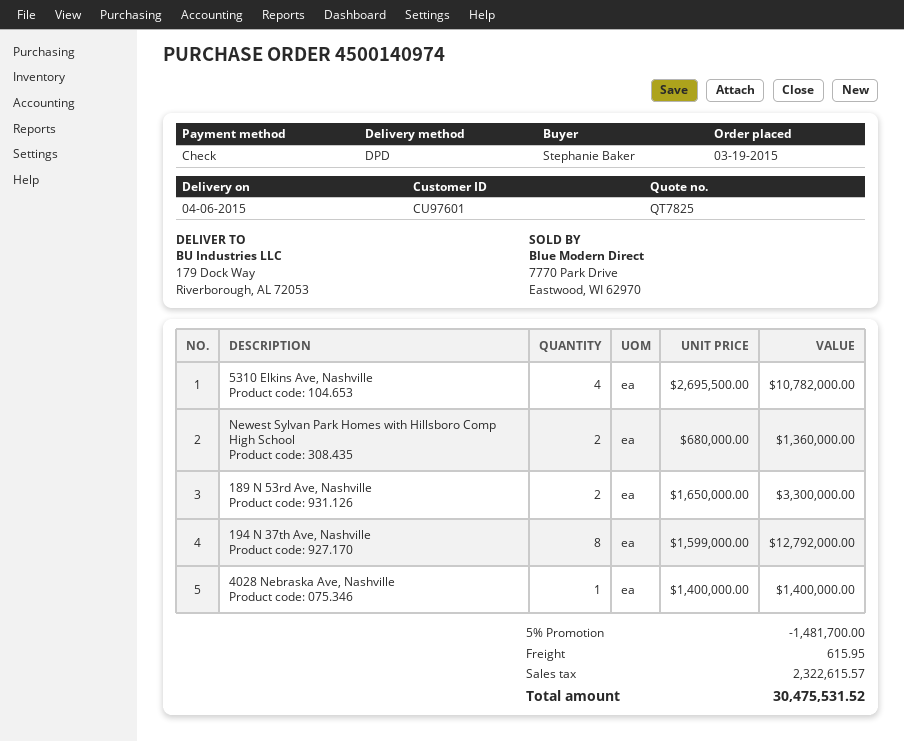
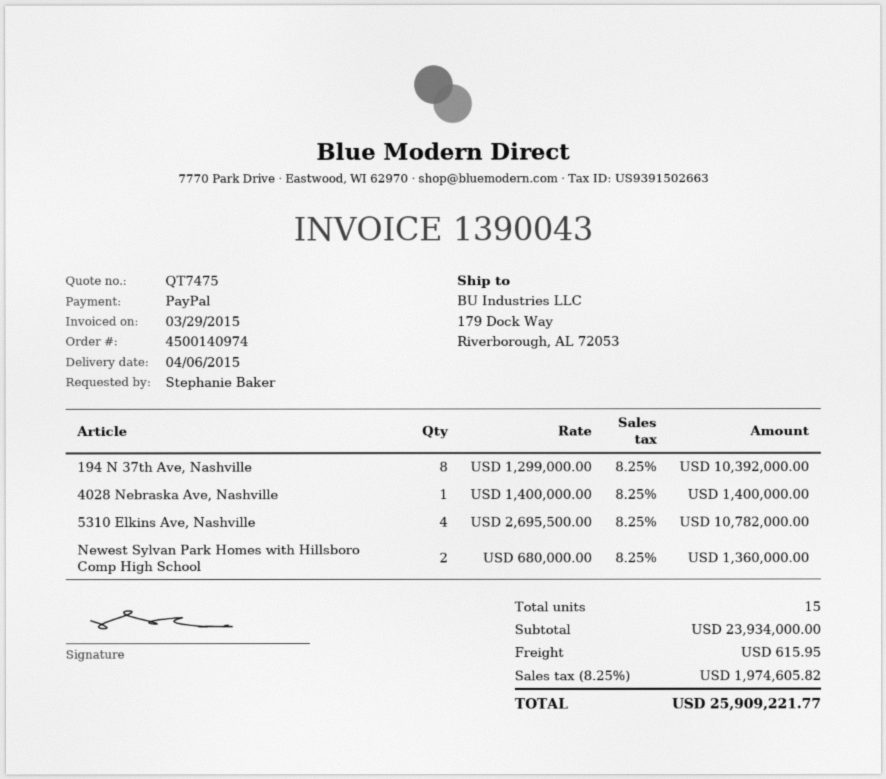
quote number: QT7825 -> QT7475
payment method: cheque -> PayPal
189 N 53rd Ave, Nashville: 2 x 1650000.00 = 3300000.00 -> none
194 N 37th Ave, Nashville: 8 x 1599000.00 = 12792000.00 -> 8 x 1299000.00 = 10392000.00
discount: 5% = 1481700.00 -> none
tax: 2322615.57 -> 1974605.82
total: 30475531.52 -> 25909221.77

